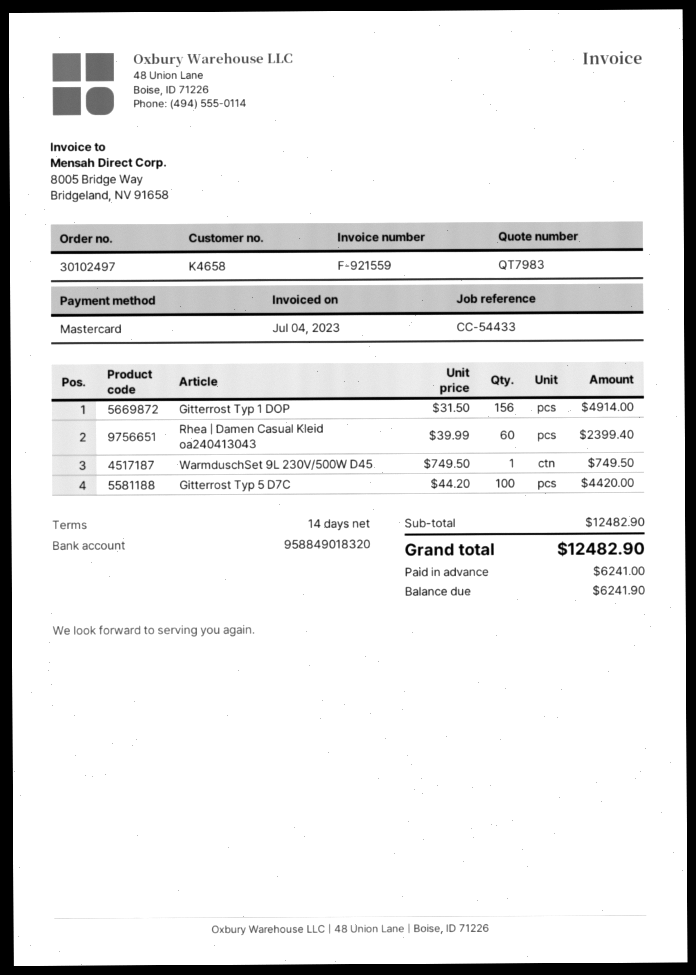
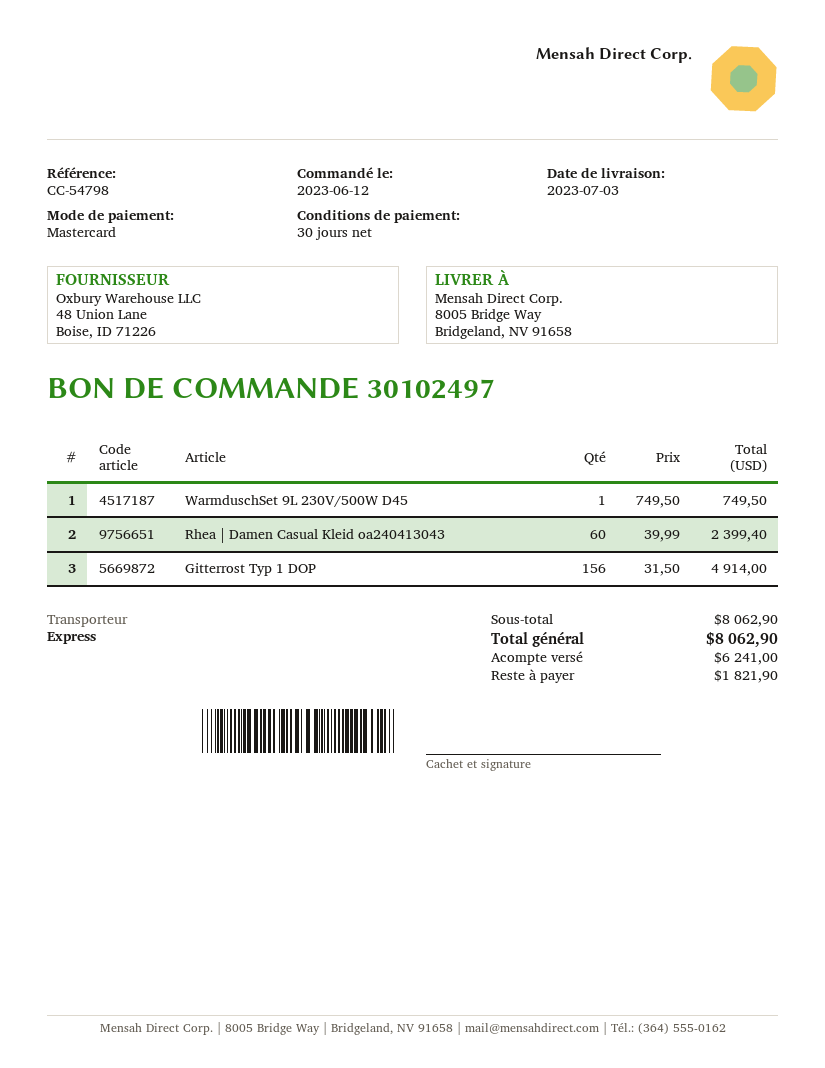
payment terms: 14 days -> 30 days
reference: CC-54433 -> CC-54798
Gitterrost Typ 5 D7C: 100 x 44.20 = 4420.00 -> none
subtotal: 12482.90 -> 8062.90
total: 12482.90 -> 8062.90
balance: 6241.90 -> 1821.90

